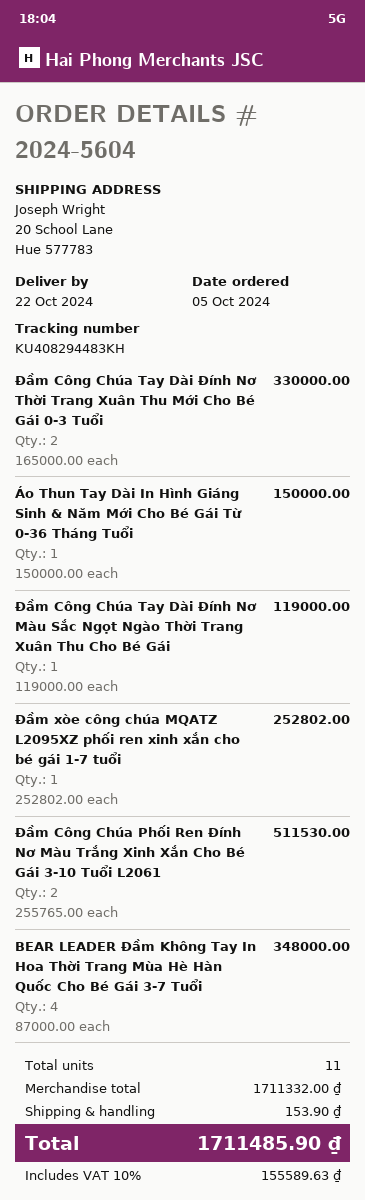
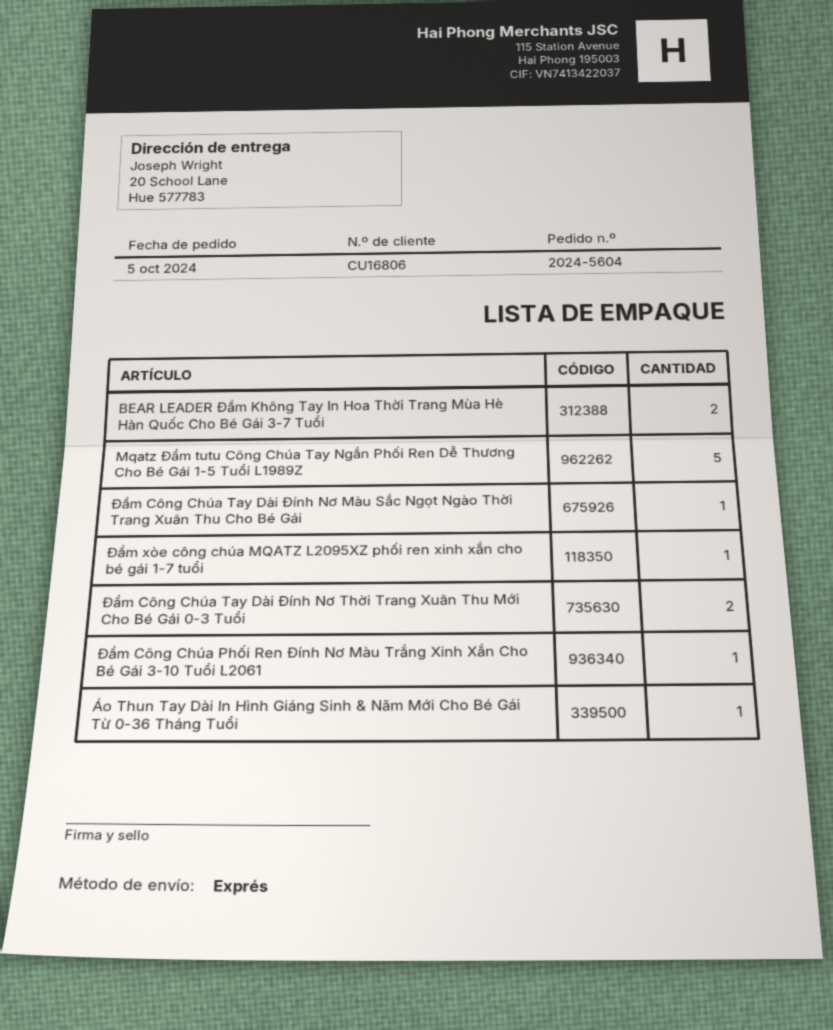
Đầm Công Chúa Phối Ren Đính Nơ Màu Trắng Xinh Xắn Cho Bé Gái 3-10 Tuổi L2061: 2 -> 1
BEAR LEADER Đầm Không Tay In Hoa Thời Trang Mùa Hè Hàn Quốc Cho Bé Gái 3-7 Tuổi: 4 -> 2
Mqatz Đầm tutu Công Chúa Tay Ngắn Phối Ren Dễ Thương Cho Bé Gái 1-5 Tuổi L1989Z: none -> 5

